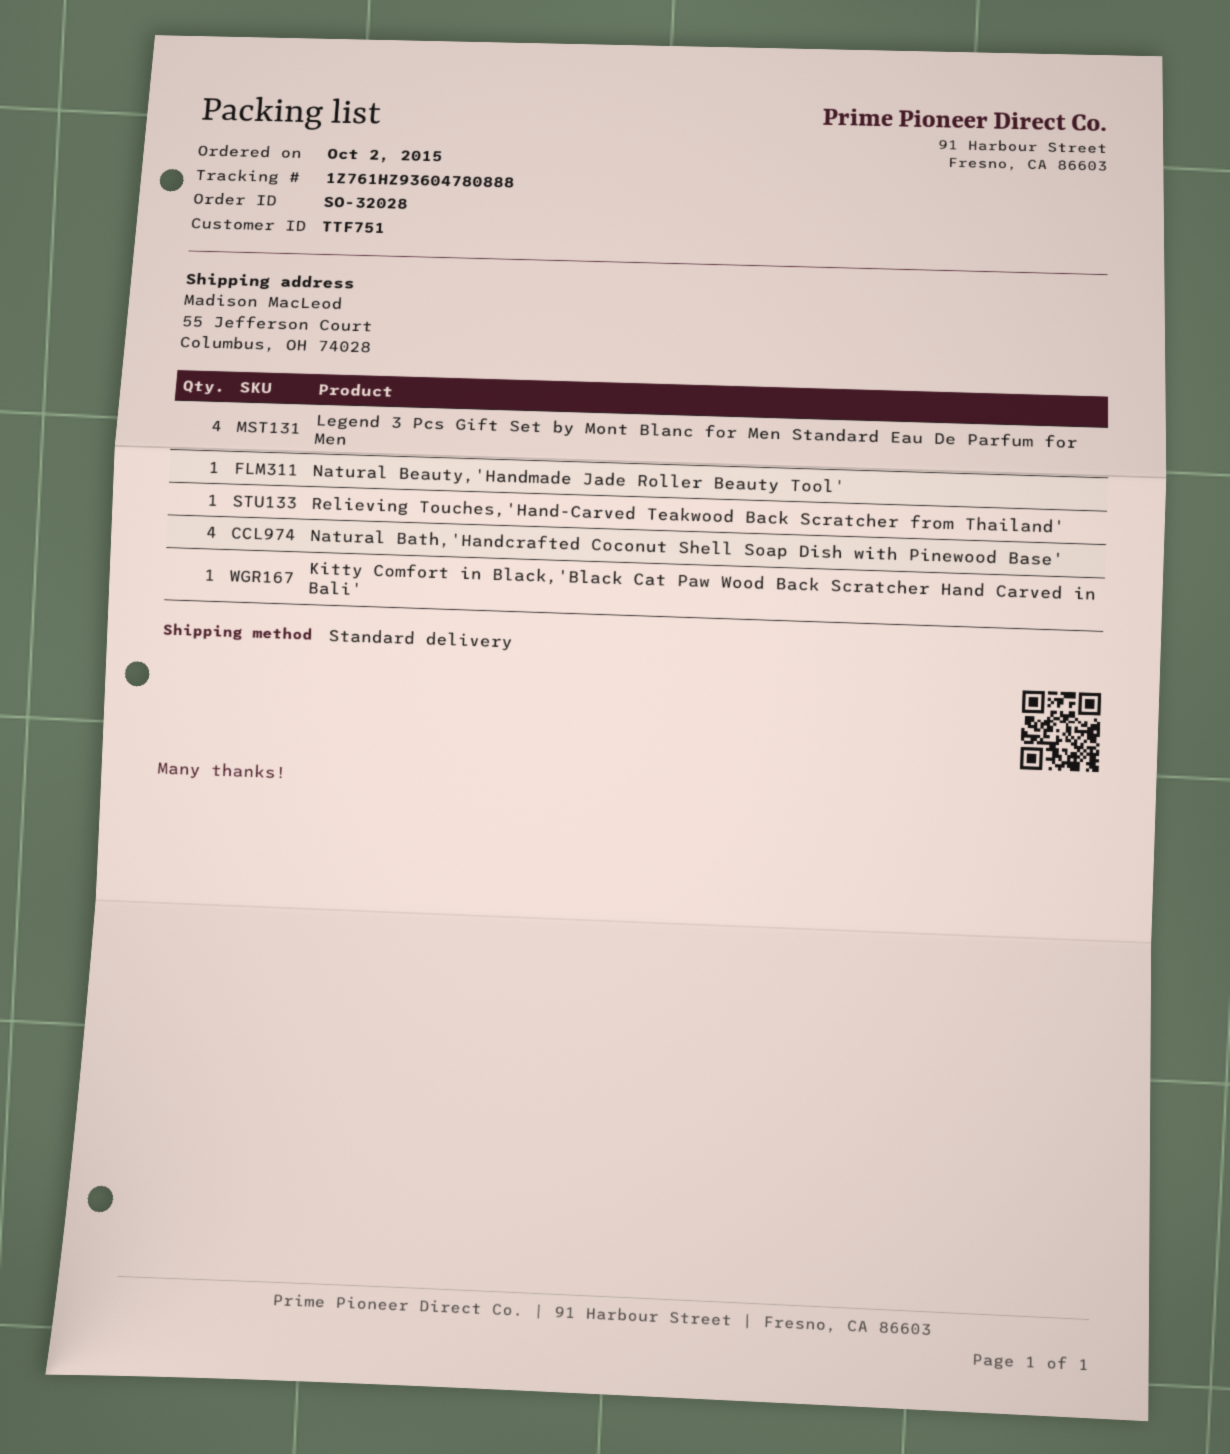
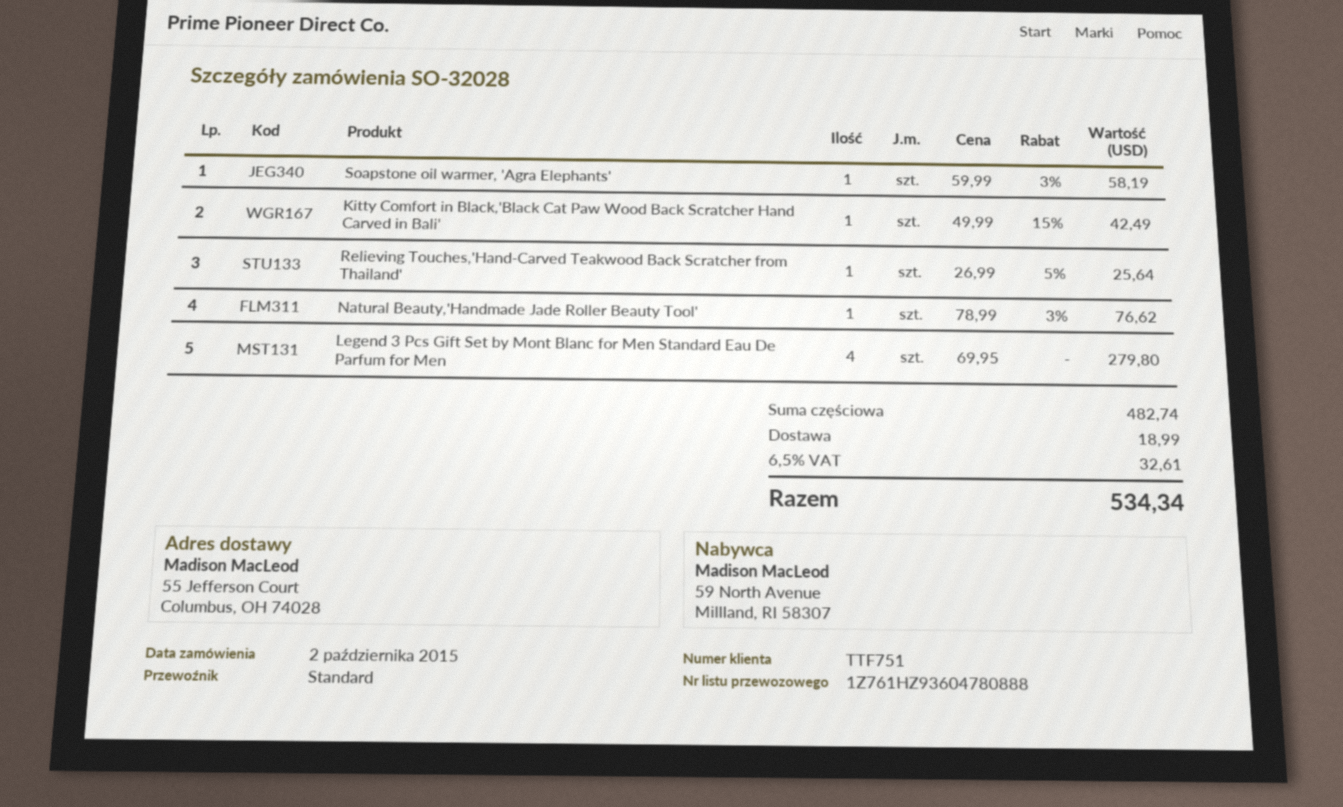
Natural Bath,'Handcrafted Coconut Shell Soap Dish with Pinewood Base': 4 -> none
Soapstone oil warmer, 'Agra Elephants': none -> 1

